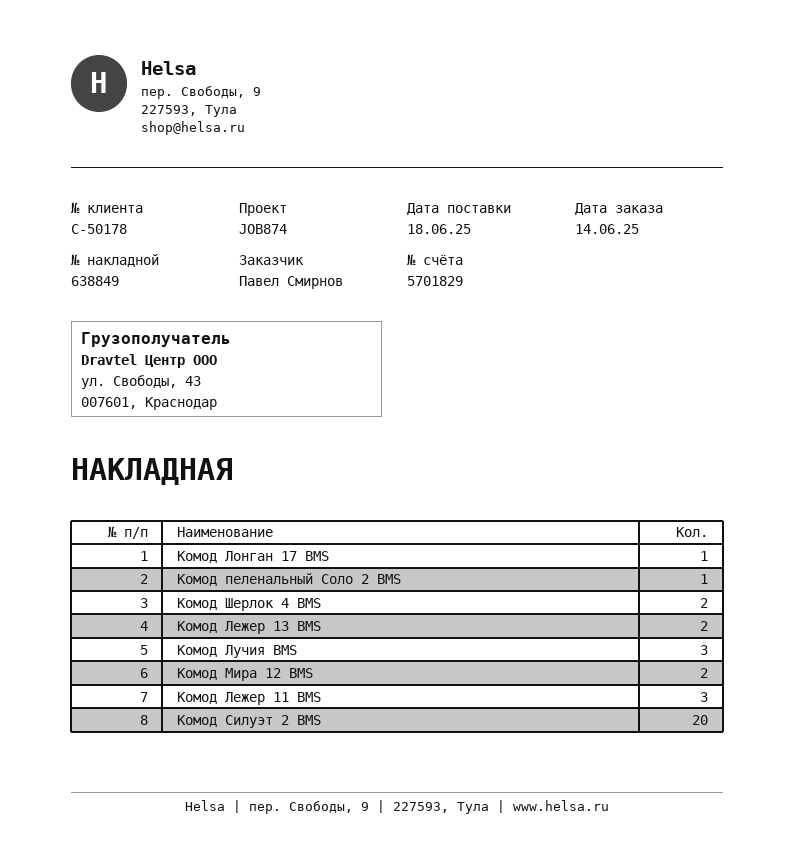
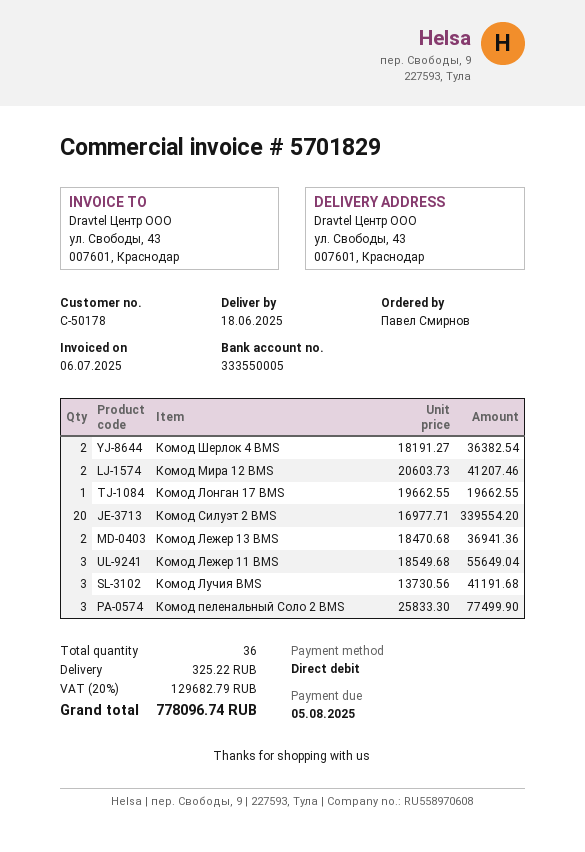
Комод пеленальный Соло 2 BMS: 1 -> 3

